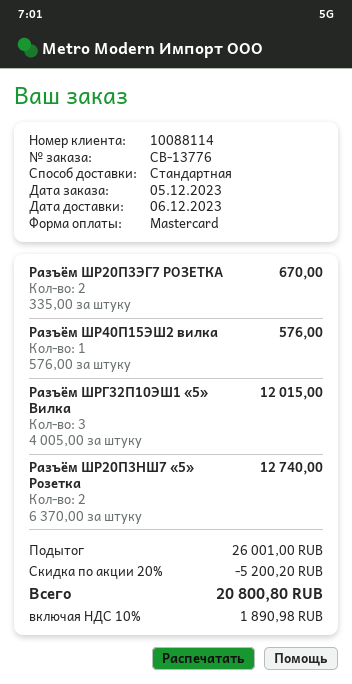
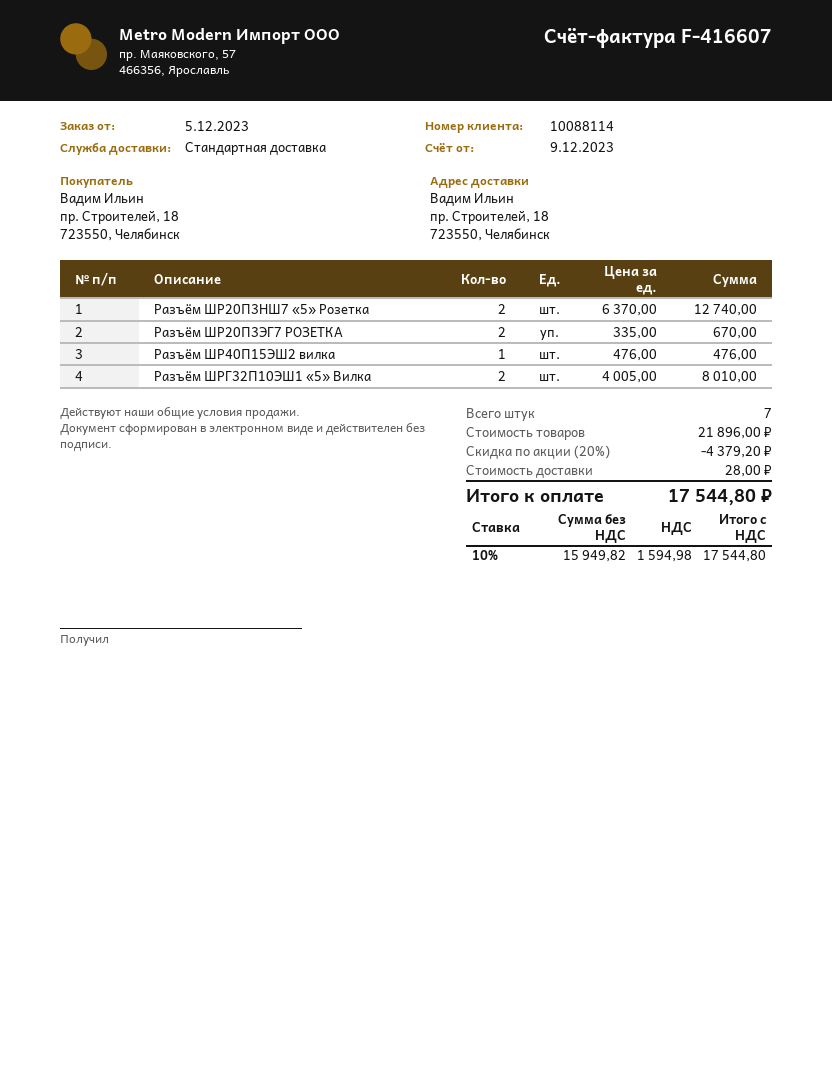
Разъём ШР40П15ЭШ2 вилка: 1 x 576.00 = 576.00 -> 1 x 476.00 = 476.00
Разъём ШРГ32П10ЭШ1 «5» Вилка: 3 x 4005.00 = 12015.00 -> 2 x 4005.00 = 8010.00
subtotal: 26001.00 -> 21896.00
discount: 20% = 5200.20 -> 20% = 4379.20
shipping: none -> 28.00
tax: 10% = 1890.98 -> 10% = 1594.98
total: 20800.80 -> 17544.80

